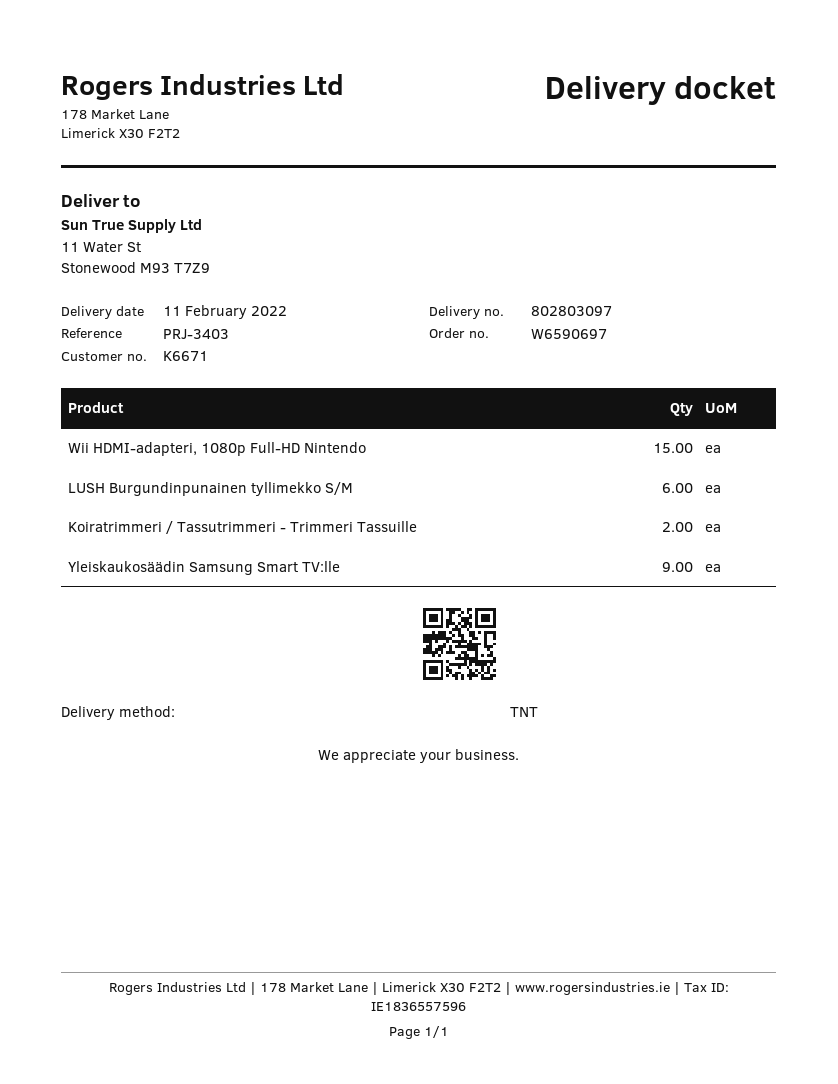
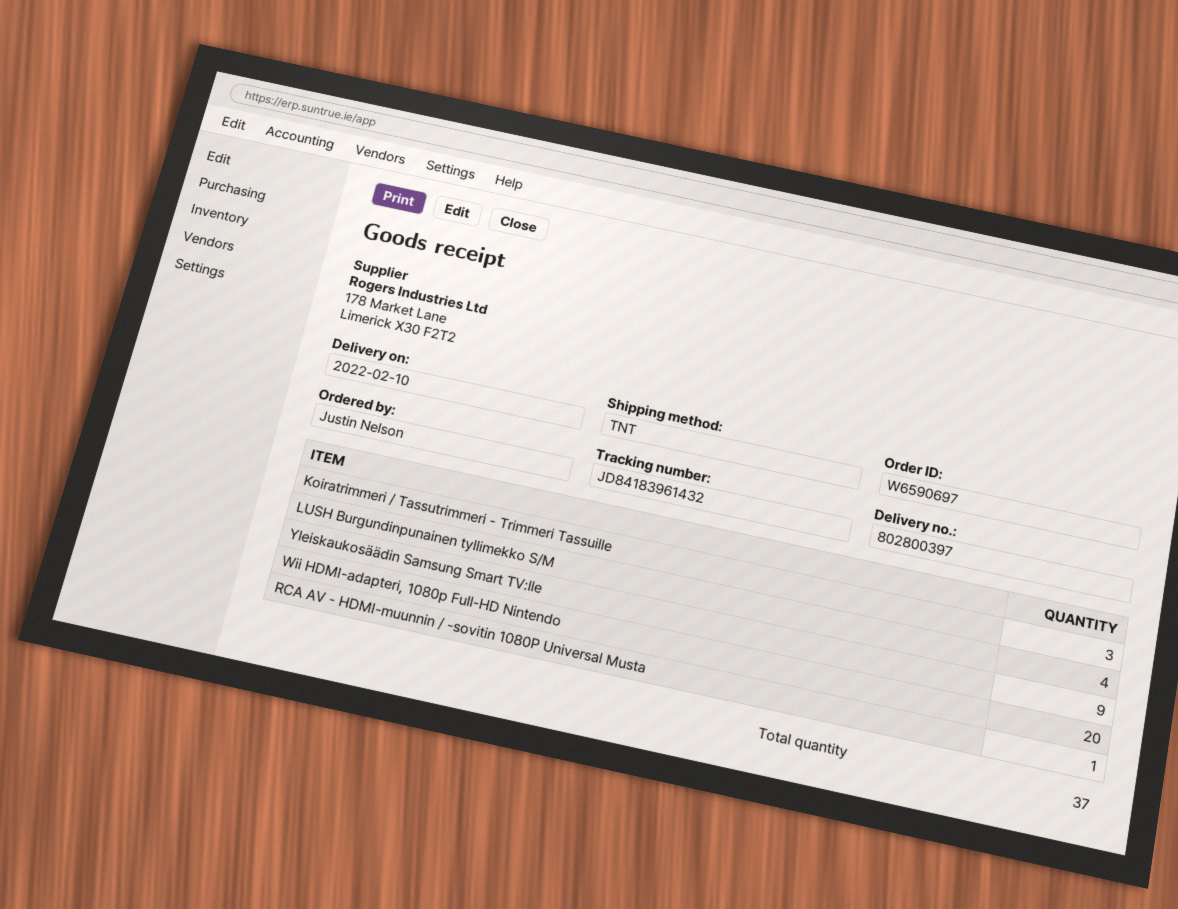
delivery note number: 802803097 -> 802800397
delivery date: 2022-02-11 -> 2022-02-10
Wii HDMI-adapteri, 1080p Full-HD Nintendo: 15 -> 20
LUSH Burgundinpunainen tyllimekko S/M: 6 -> 4
Koiratrimmeri / Tassutrimmeri - Trimmeri Tassuille: 2 -> 3
RCA AV - HDMI-muunnin / -sovitin 1080P Universal Musta: none -> 1

